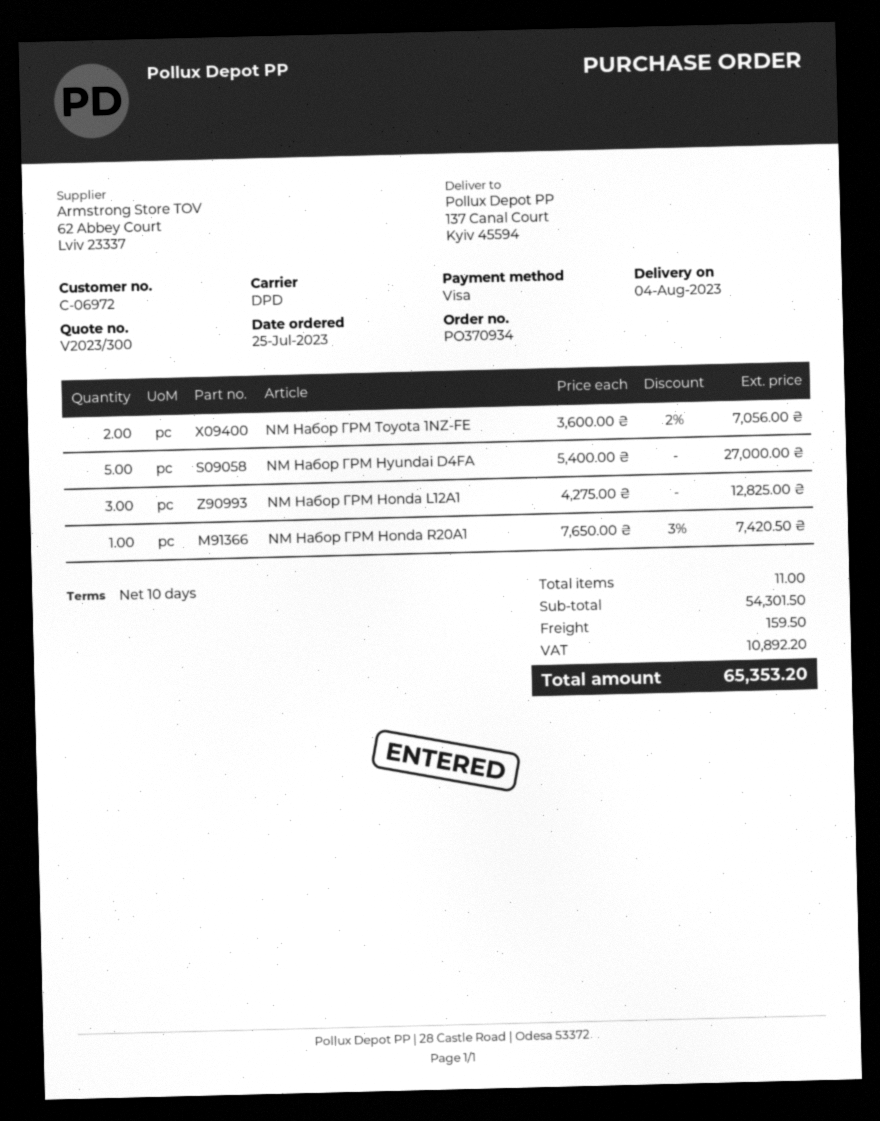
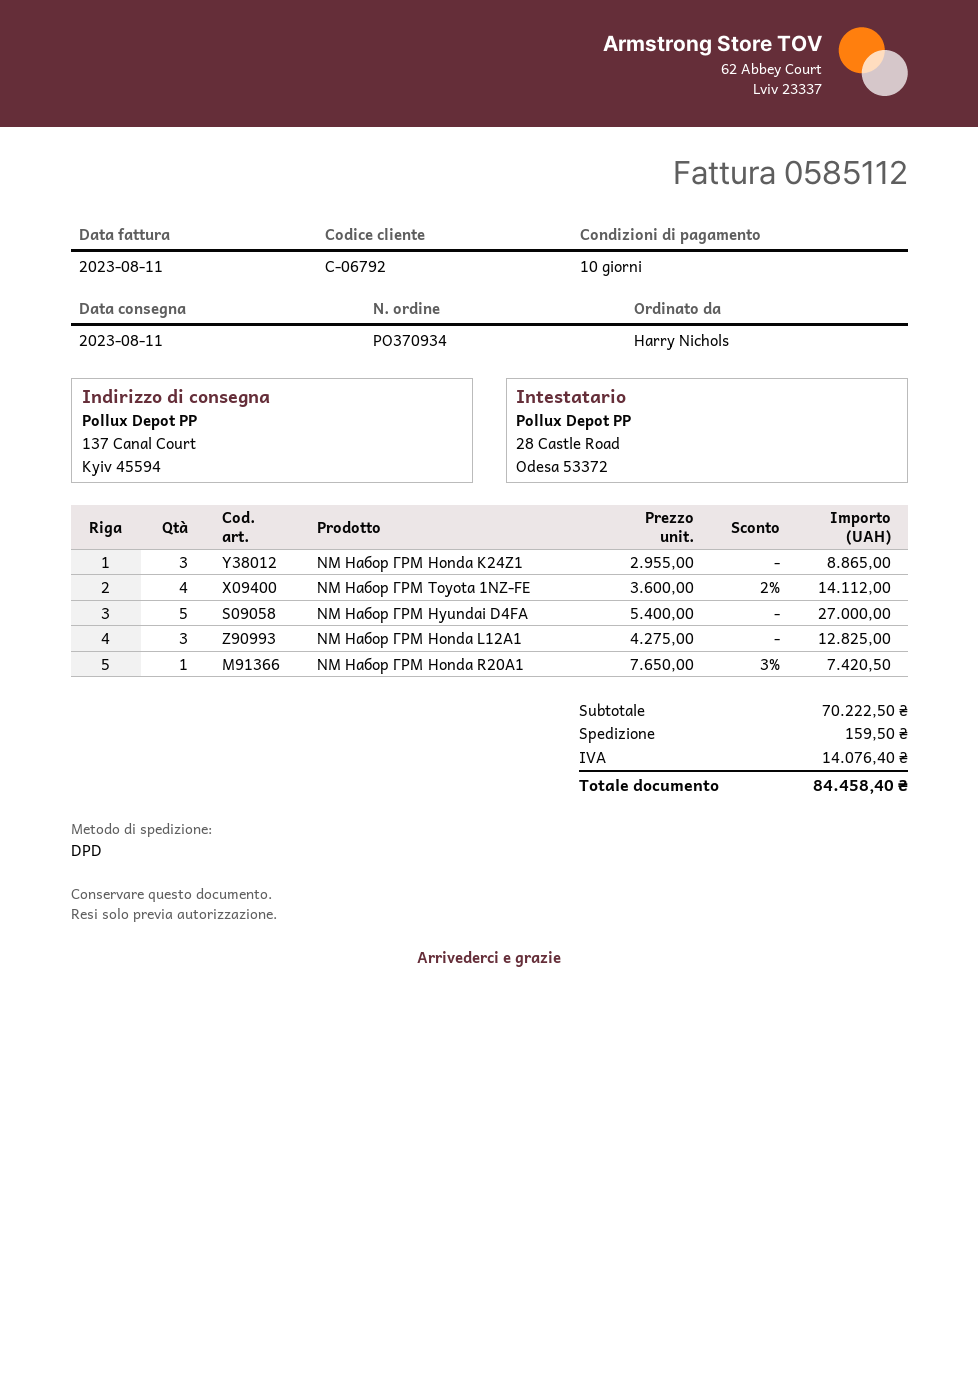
delivery date: 2023-08-04 -> 2023-08-11
customer number: C-06972 -> C-06792
NM Набор ГРМ Toyota 1NZ-FE: 2 x 3600.00 - 2% = 7056.00 -> 4 x 3600.00 - 2% = 14112.00
NM Набор ГРМ Honda K24Z1: none -> 3 x 2955.00 = 8865.00
subtotal: 54301.50 -> 70222.50
tax: 10892.20 -> 14076.40
total: 65353.20 -> 84458.40

